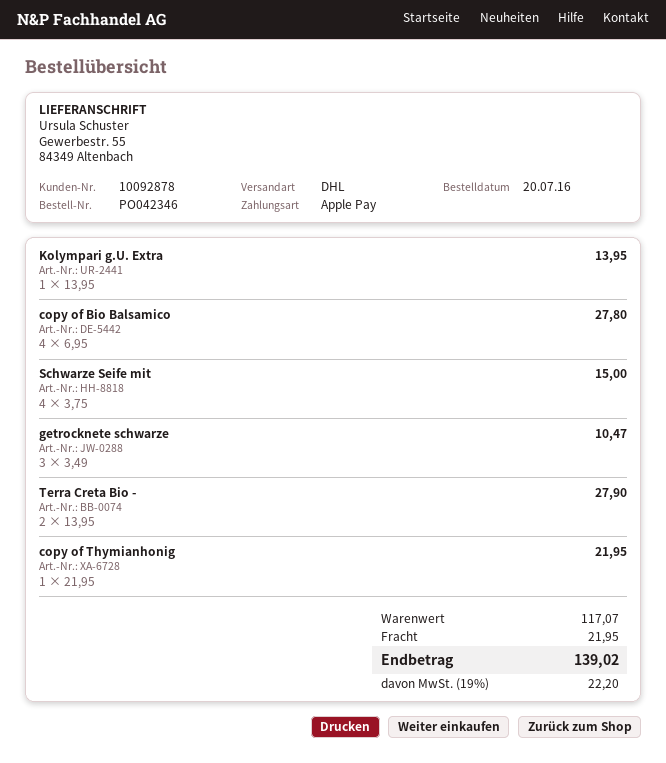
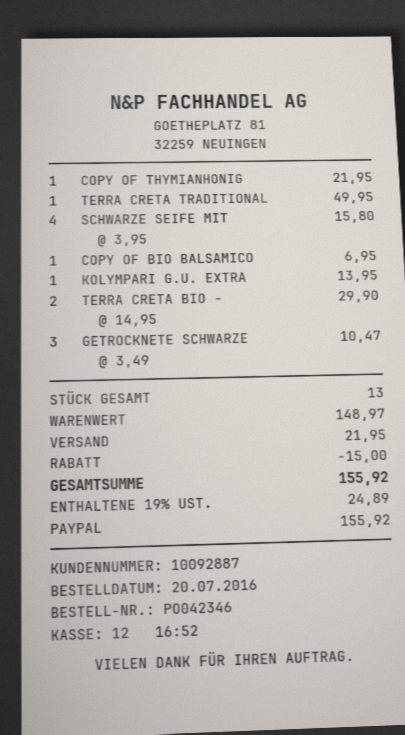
customer number: 10092878 -> 10092887
payment method: Apple Pay -> PayPal
copy of Bio Balsamico: 4 x 6.95 = 27.80 -> 1 x 6.95 = 6.95
Schwarze Seife mit: 4 x 3.75 = 15.00 -> 4 x 3.95 = 15.80
Terra Creta Bio -: 2 x 13.95 = 27.90 -> 2 x 14.95 = 29.90
TERRA CRETA TRADITIONAL: none -> 1 x 49.95 = 49.95
subtotal: 117.07 -> 148.97
discount: none -> 15.00
tax: 19% = 22.20 -> 19% = 24.89
total: 139.02 -> 155.92

